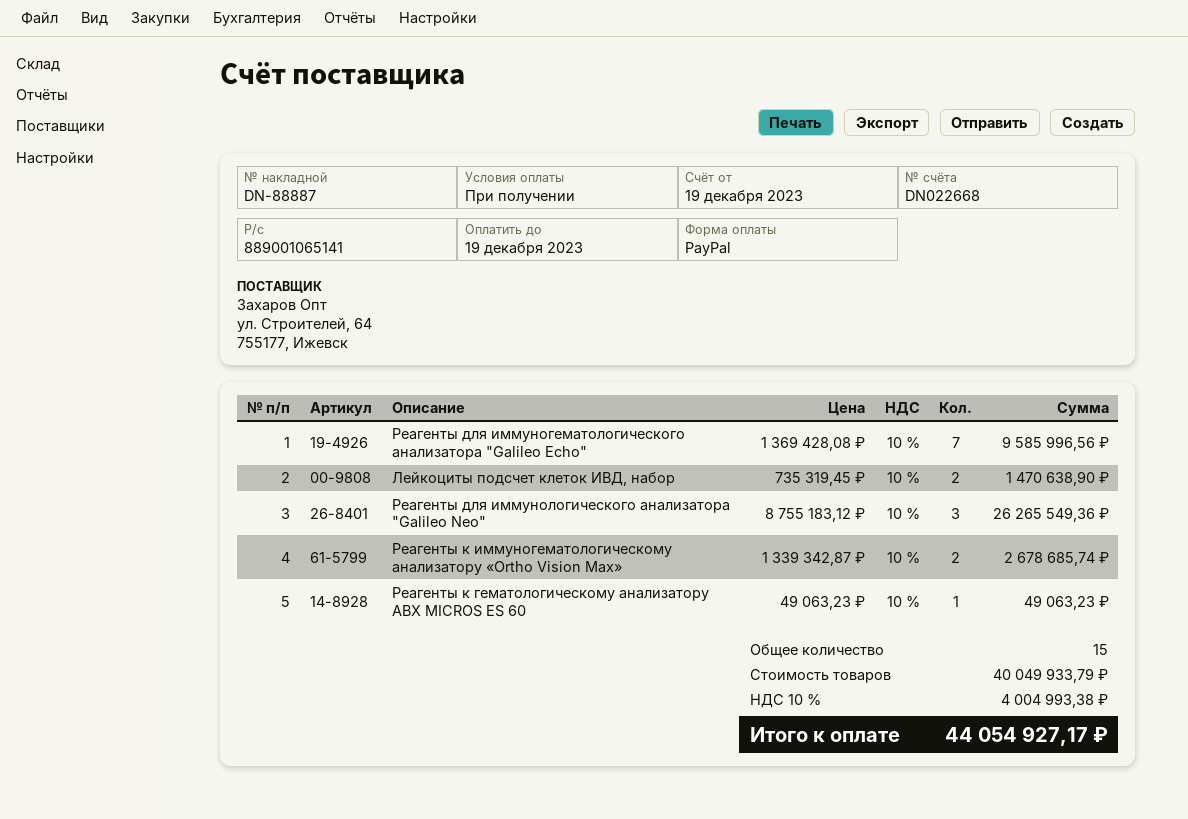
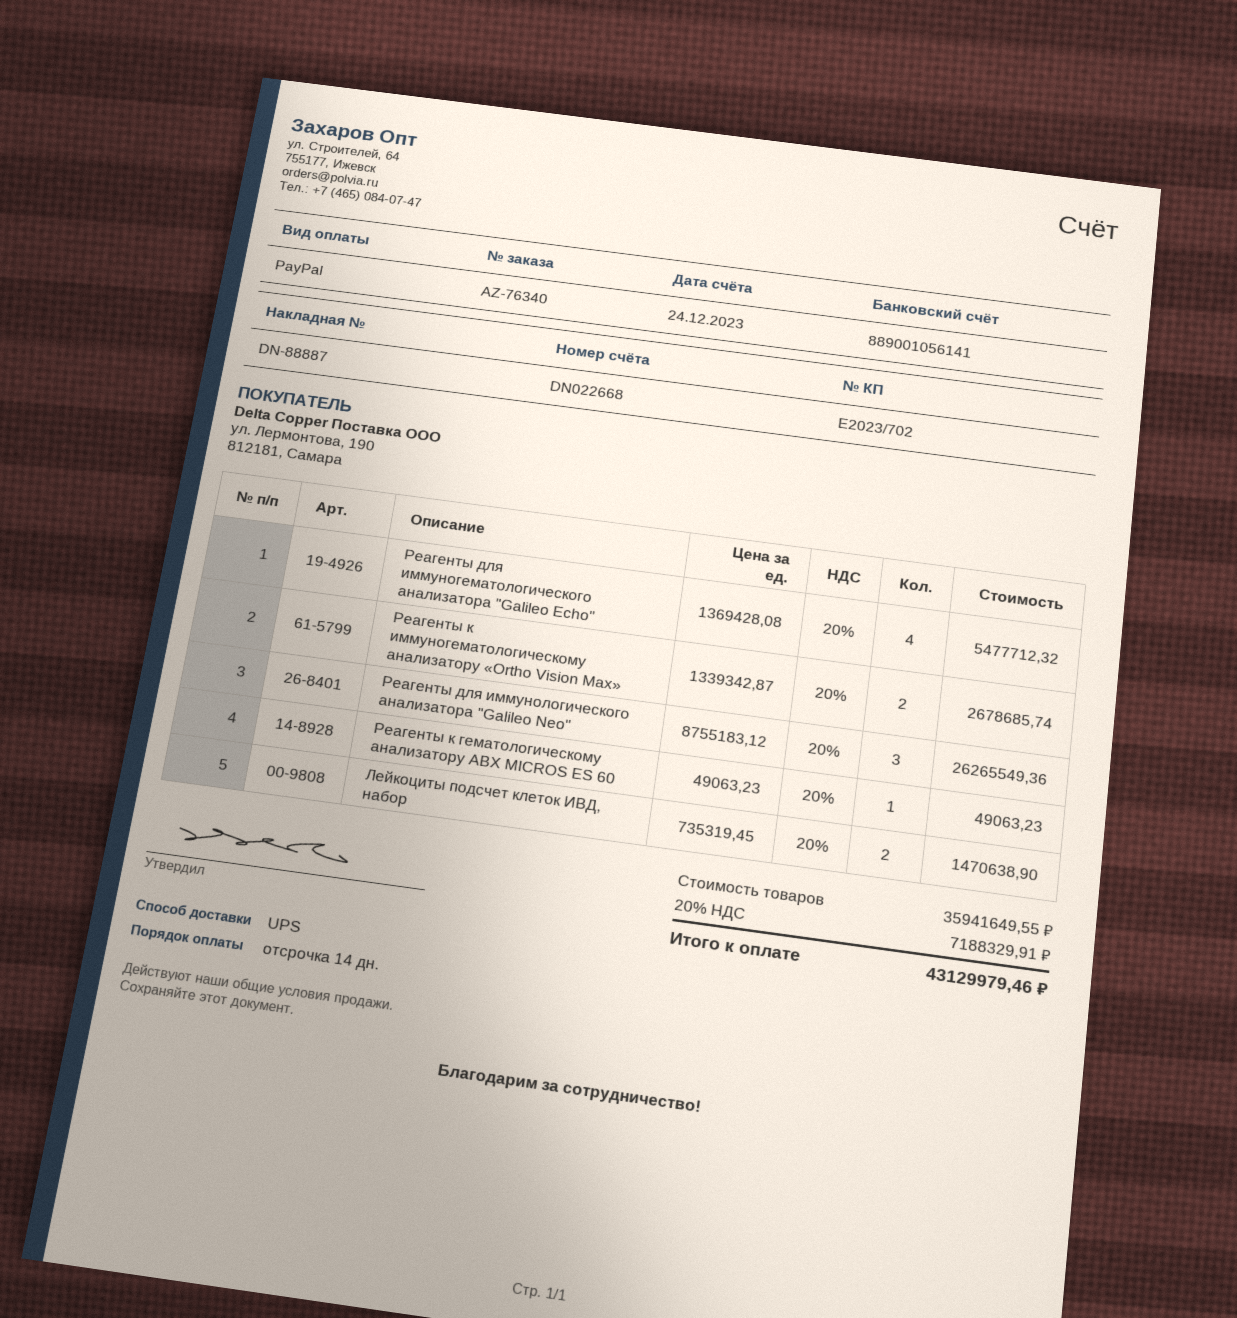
invoice date: 2023-12-19 -> 2023-12-24
payment terms: on receipt -> 14 days
bank account: 889001065141 -> 889001056141
Реагенты для иммуногематологического анализатора "Galileo Echo": 7 x 1369428.08 = 9585996.56 -> 4 x 1369428.08 = 5477712.32
subtotal: 40049933.79 -> 35941649.55
tax: 10% = 4004993.38 -> 20% = 7188329.91
total: 44054927.17 -> 43129979.46

